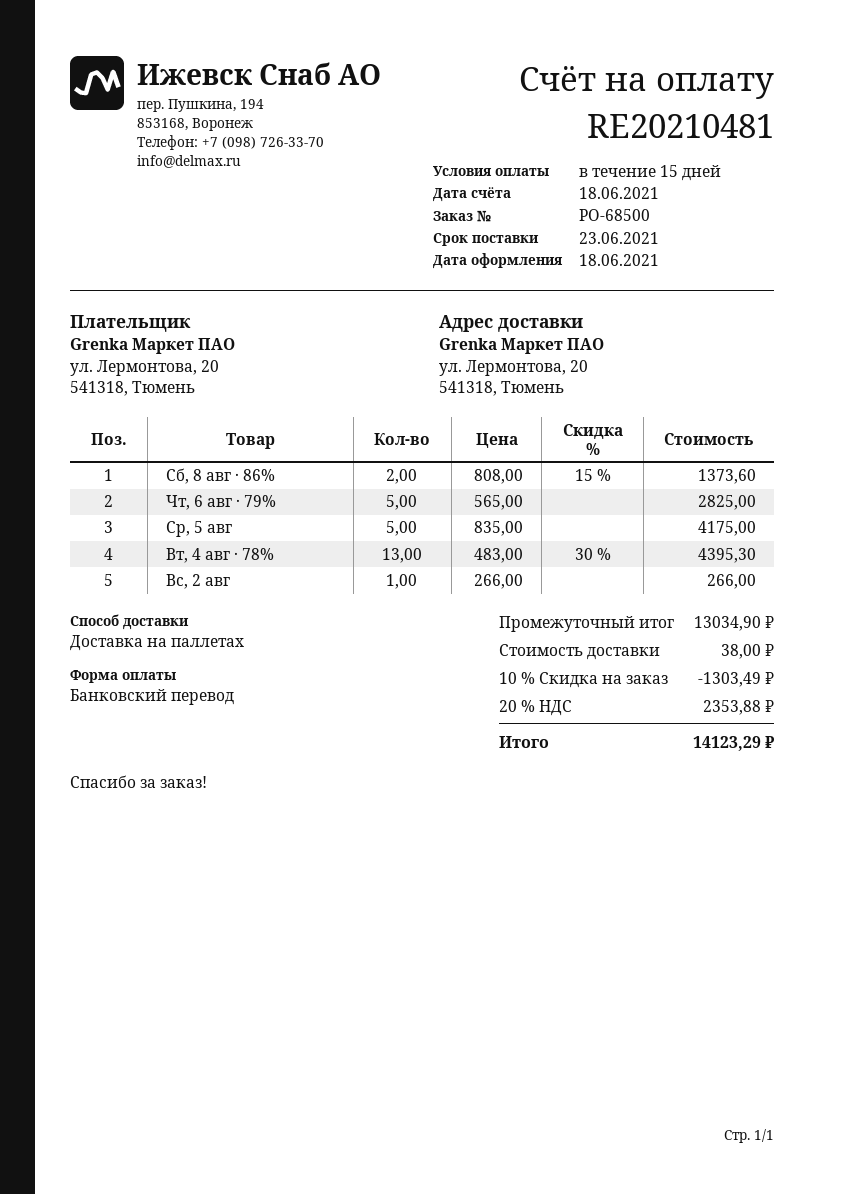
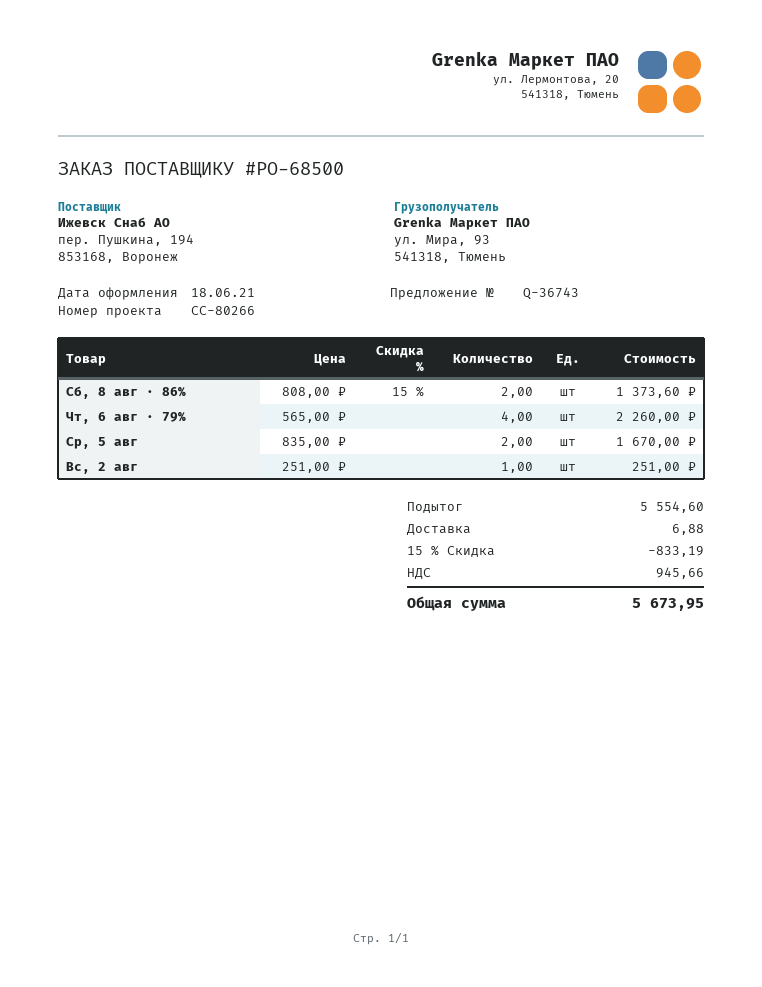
ship to: ул. Лермонтова, 20, 541318, Тюмень -> ул. Мира, 93, 541318, Тюмень
Чт, 6 авг · 79%: 5 x 565.00 = 2825.00 -> 4 x 565.00 = 2260.00
Ср, 5 авг: 5 x 835.00 = 4175.00 -> 2 x 835.00 = 1670.00
Вт, 4 авг · 78%: 13 x 483.00 - 30% = 4395.30 -> none
Вс, 2 авг: 1 x 266.00 = 266.00 -> 1 x 251.00 = 251.00
subtotal: 13034.90 -> 5554.60
discount: 10% = 1303.49 -> 15% = 833.19
shipping: 38.00 -> 6.88
tax: 2353.88 -> 945.66
total: 14123.29 -> 5673.95

